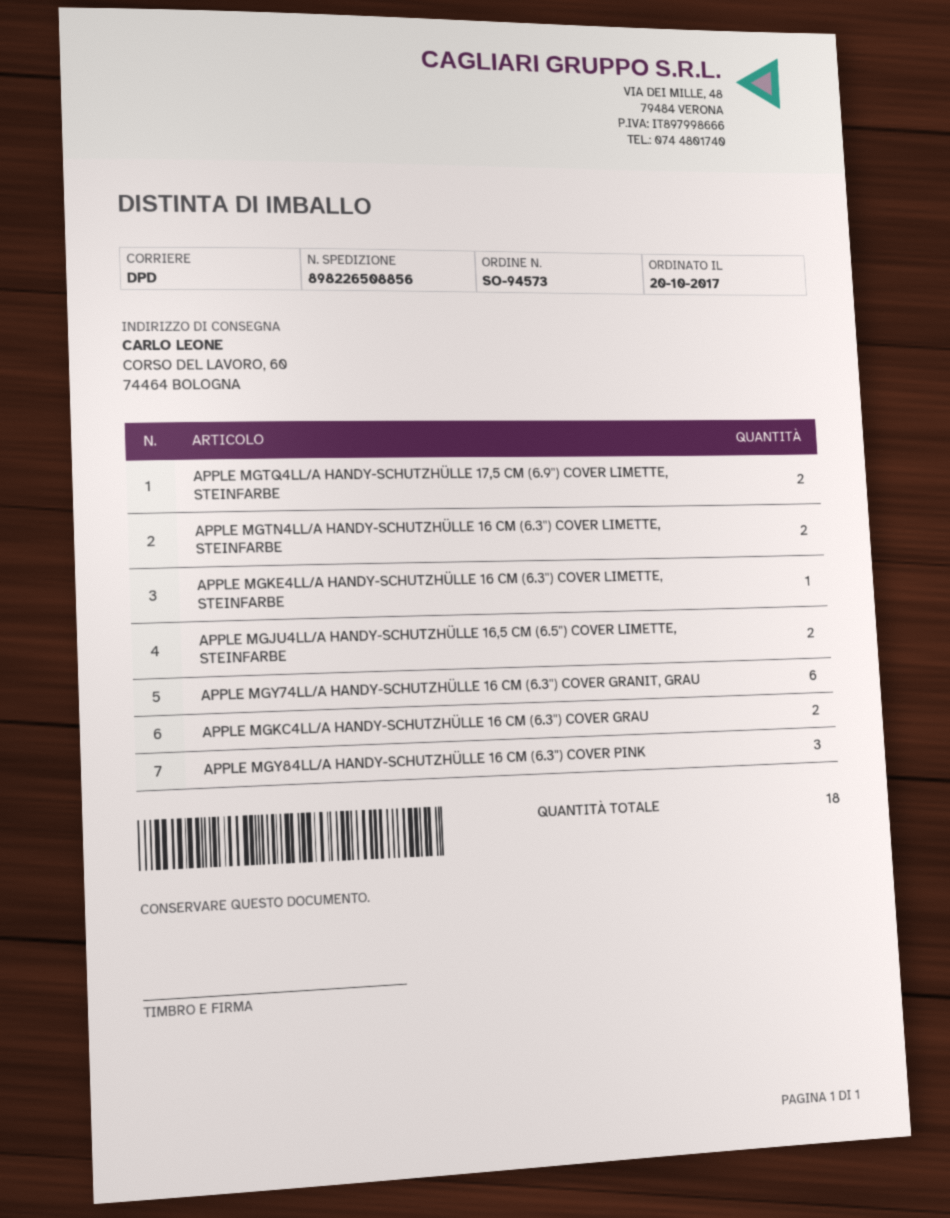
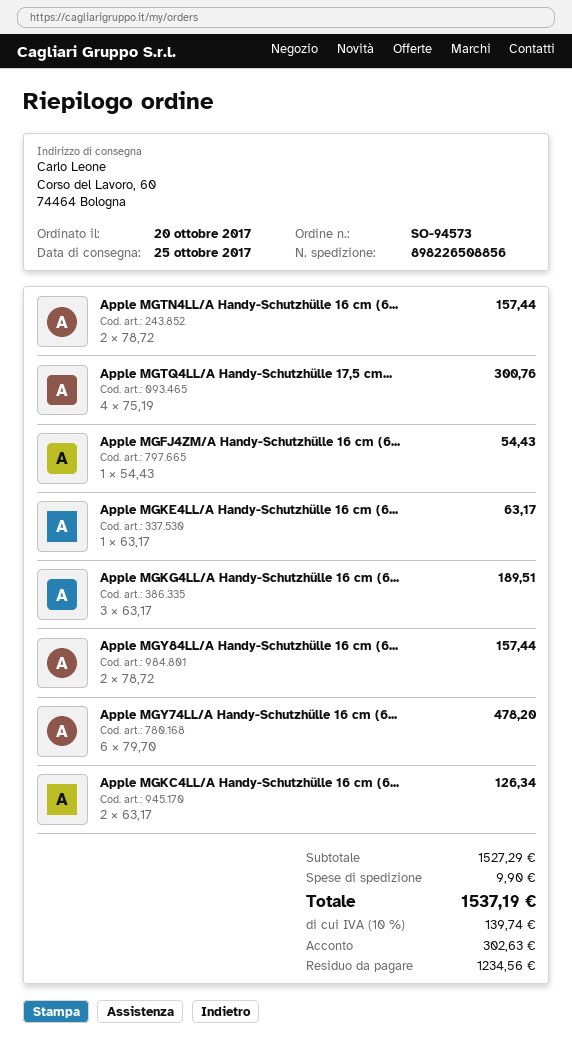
APPLE MGTQ4LL/A HANDY-SCHUTZHÜLLE 17,5 CM (6.9'') COVER LIMETTE, STEINFARBE: 2 -> 4
APPLE MGJU4LL/A HANDY-SCHUTZHÜLLE 16,5 CM (6.5'') COVER LIMETTE, STEINFARBE: 2 -> none
APPLE MGY84LL/A HANDY-SCHUTZHÜLLE 16 CM (6.3'') COVER PINK: 3 -> 2
Apple MGFJ4ZM/A Handy-Schutzhülle 16 cm (6...: none -> 1
Apple MGKG4LL/A Handy-Schutzhülle 16 cm (6...: none -> 3

